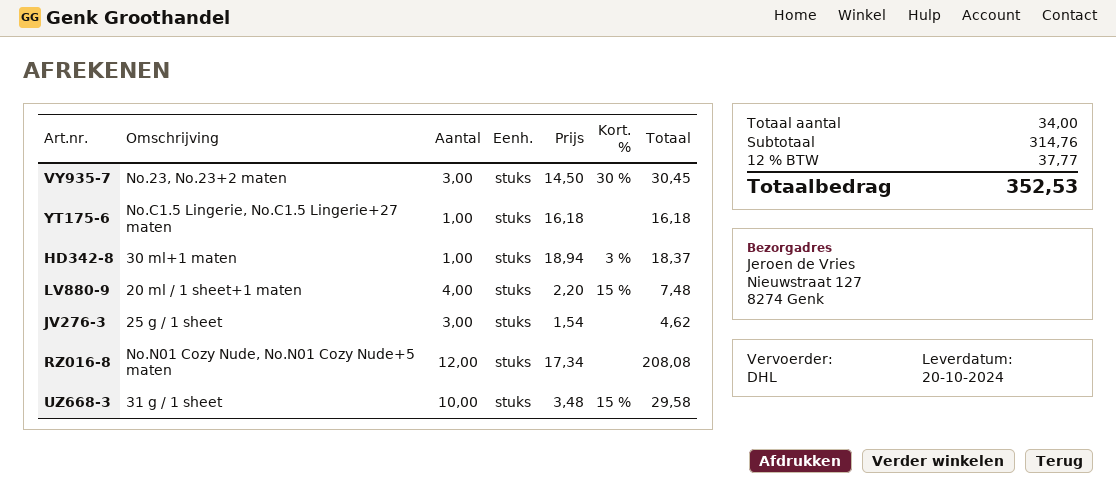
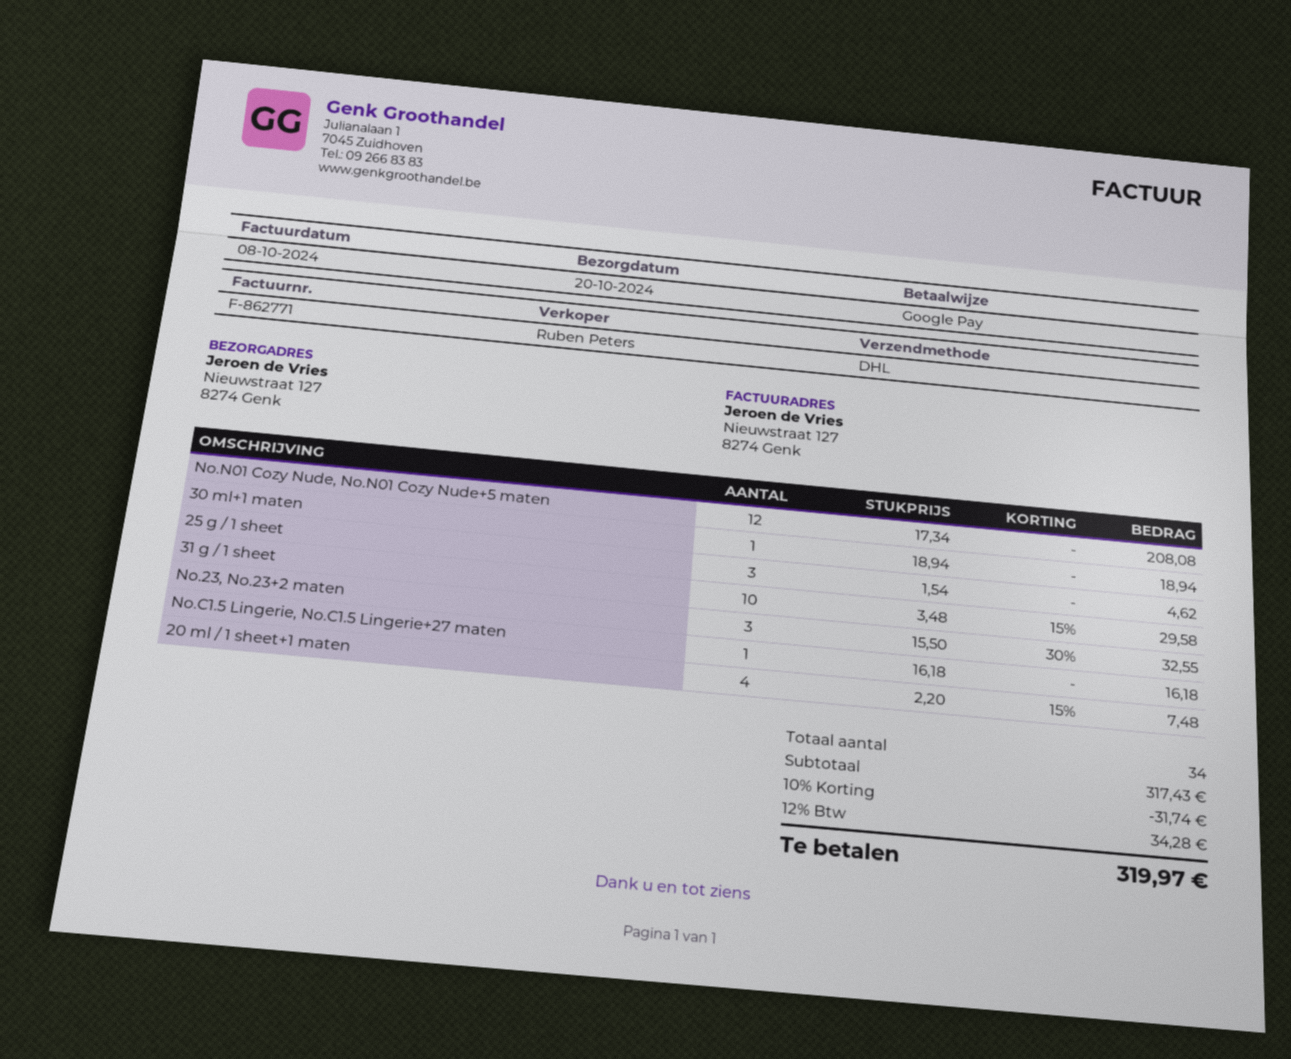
No.23, No.23+2 maten: 3 x 14.50 - 30% = 30.45 -> 3 x 15.50 - 30% = 32.55
30 ml+1 maten: 1 x 18.94 - 3% = 18.37 -> 1 x 18.94 = 18.94
subtotal: 314.76 -> 317.43
discount: none -> 10% = 31.74
tax: 12% = 37.77 -> 12% = 34.28
total: 352.53 -> 319.97

